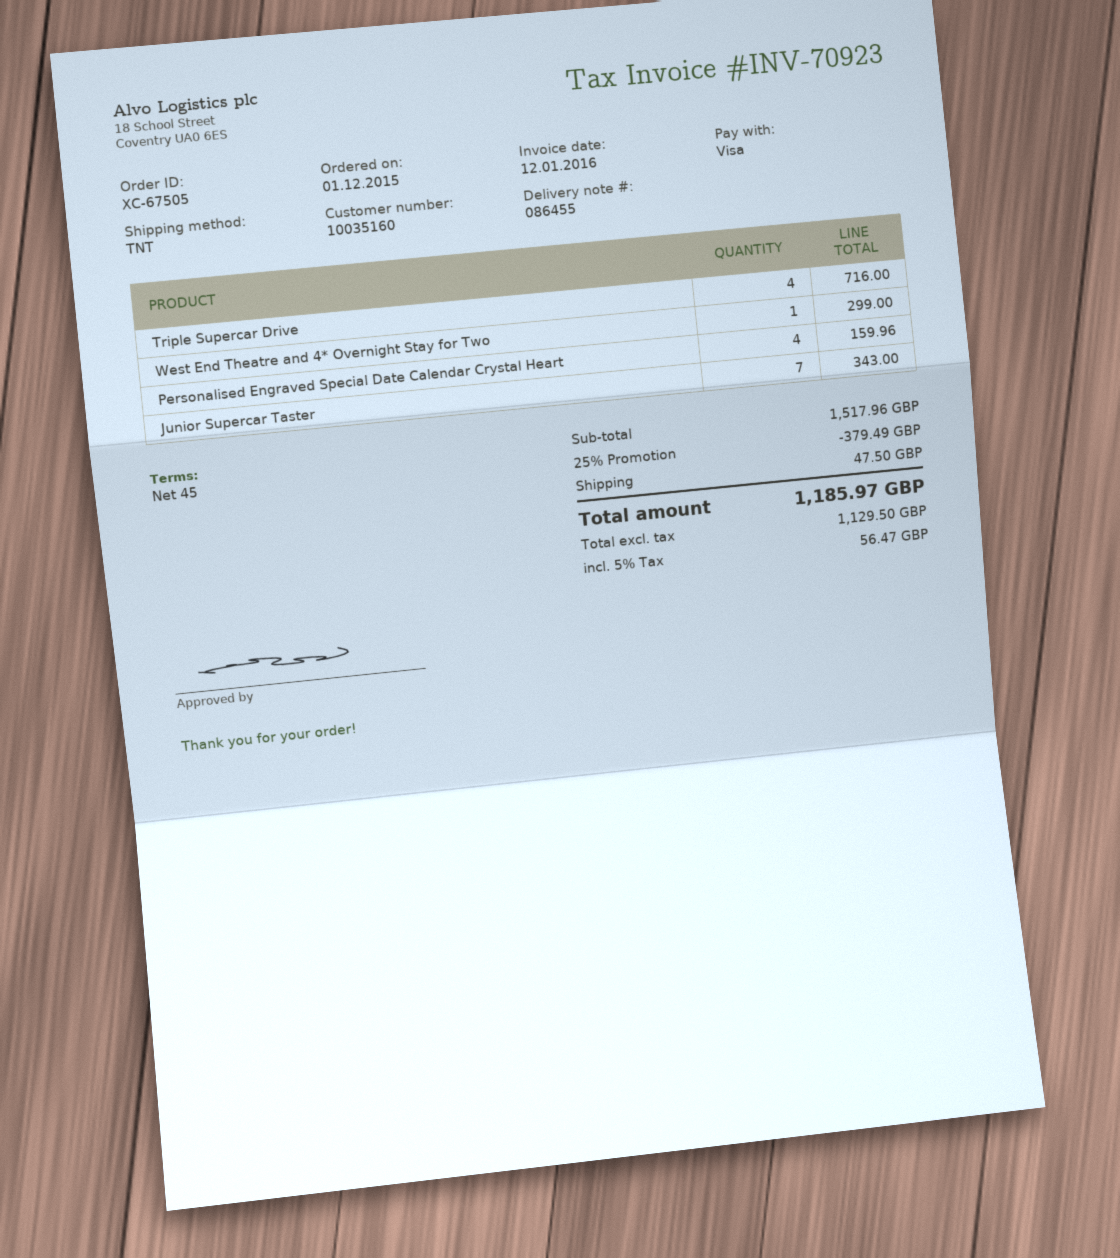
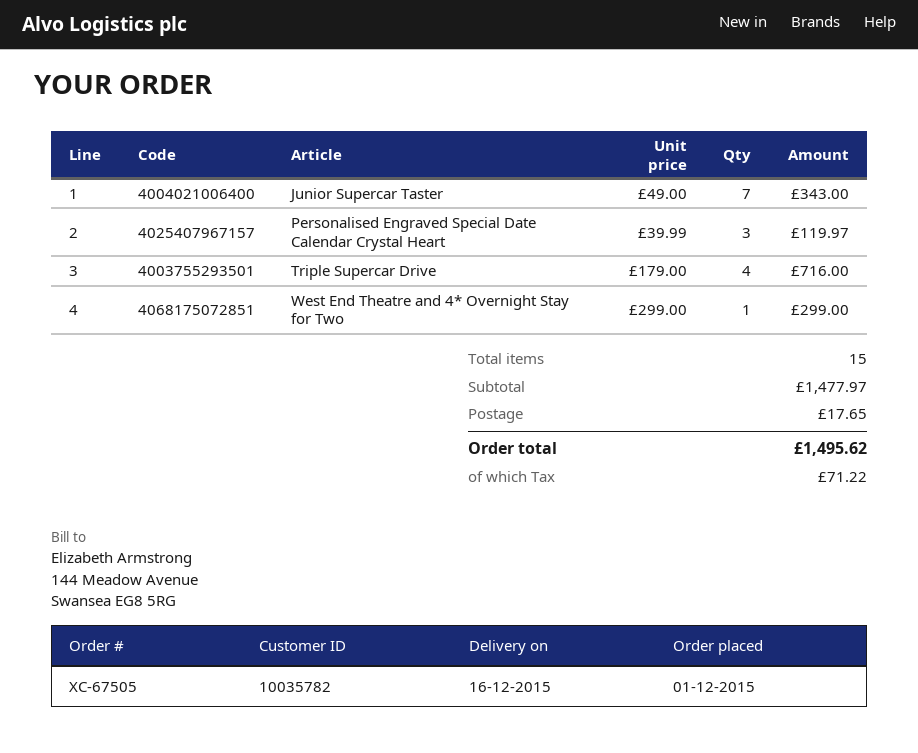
customer number: 10035160 -> 10035782
Personalised Engraved Special Date Calendar Crystal Heart: 4 for 159.96 -> 3 for 119.97
subtotal: 1517.96 -> 1477.97
discount: 25% = 379.49 -> none
shipping: 47.50 -> 17.65
tax: 56.47 -> 71.22
total: 1185.97 -> 1495.62

